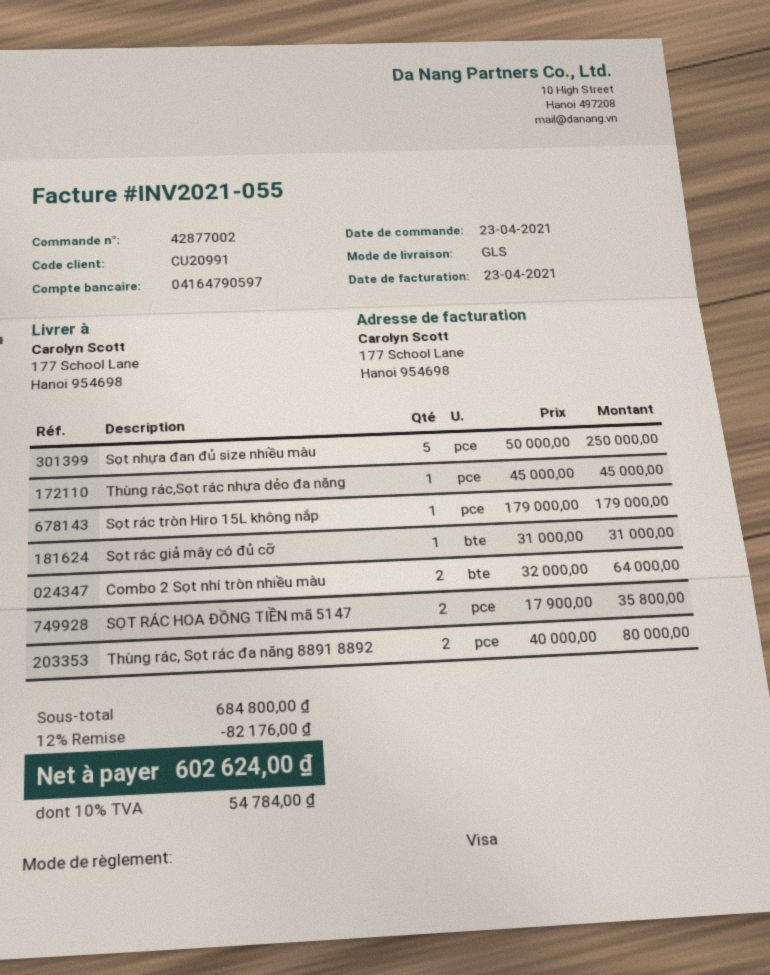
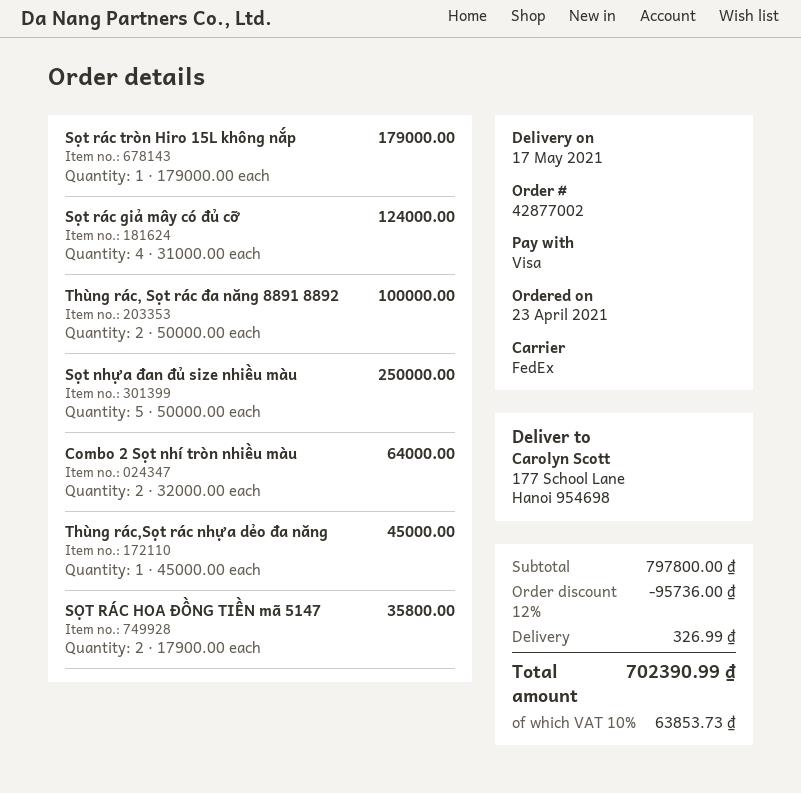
shipping method: GLS -> FedEx
Sọt rác giả mây có đủ cỡ: 1 x 31000.00 = 31000.00 -> 4 x 31000.00 = 124000.00
Thùng rác, Sọt rác đa năng 8891 8892: 2 x 40000.00 = 80000.00 -> 2 x 50000.00 = 100000.00
subtotal: 684800.00 -> 797800.00
discount: 12% = 82176.00 -> 12% = 95736.00
shipping: none -> 326.99
tax: 10% = 54784.00 -> 10% = 63853.73
total: 602624.00 -> 702390.99

